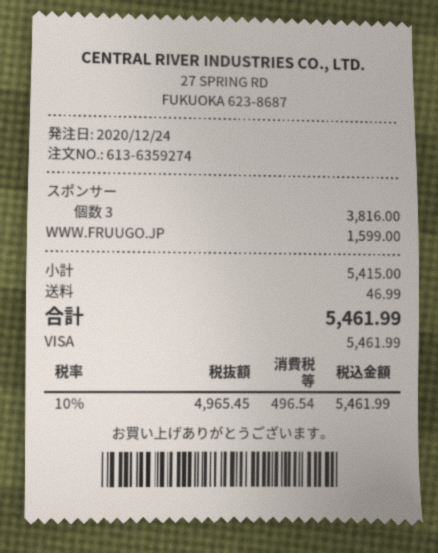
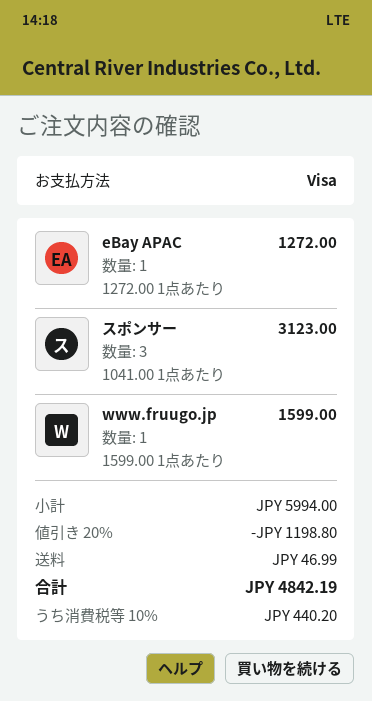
スポンサー: 3 for 3816.00 -> 3 for 3123.00
eBay APAC: none -> 1 for 1272.00
subtotal: 5415.00 -> 5994.00
discount: none -> 20% = 1198.80
tax: 10% = 496.54 -> 10% = 440.20
total: 5461.99 -> 4842.19

